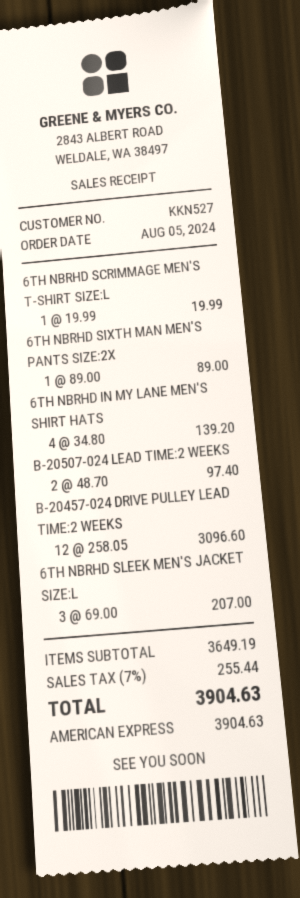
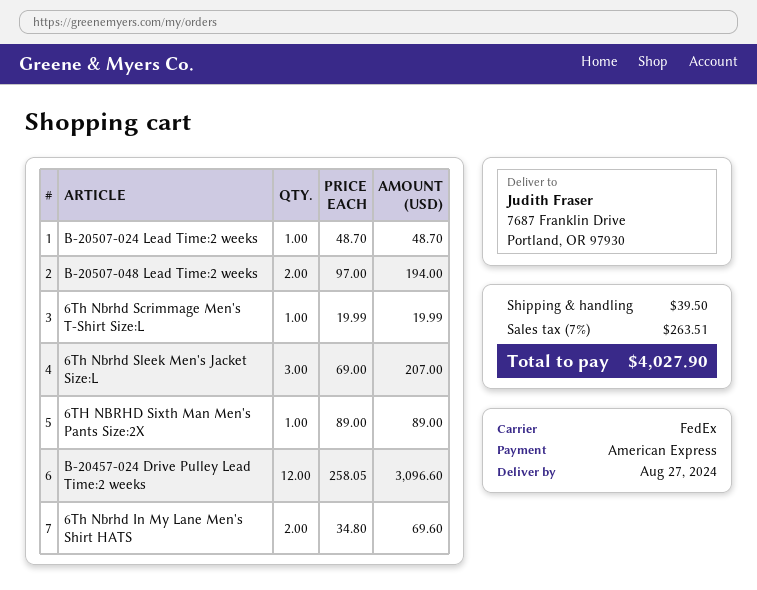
6TH NBRHD IN MY LANE MEN'S SHIRT HATS: 4 x 34.80 = 139.20 -> 2 x 34.80 = 69.60
B-20507-024 LEAD TIME:2 WEEKS: 2 x 48.70 = 97.40 -> 1 x 48.70 = 48.70
B-20507-048 Lead Time:2 weeks: none -> 2 x 97.00 = 194.00
shipping: none -> 39.50
tax: 7% = 255.44 -> 7% = 263.51
total: 3904.63 -> 4027.90

